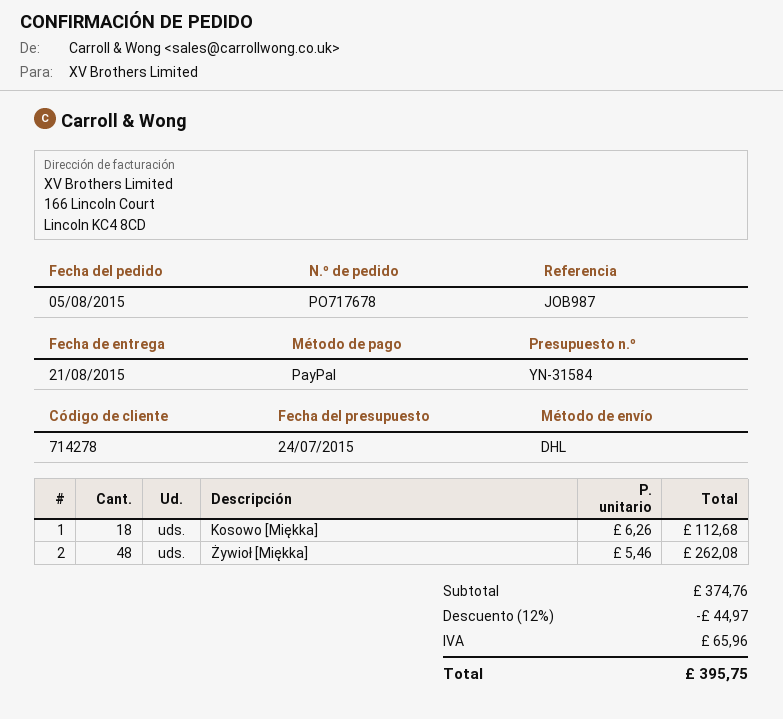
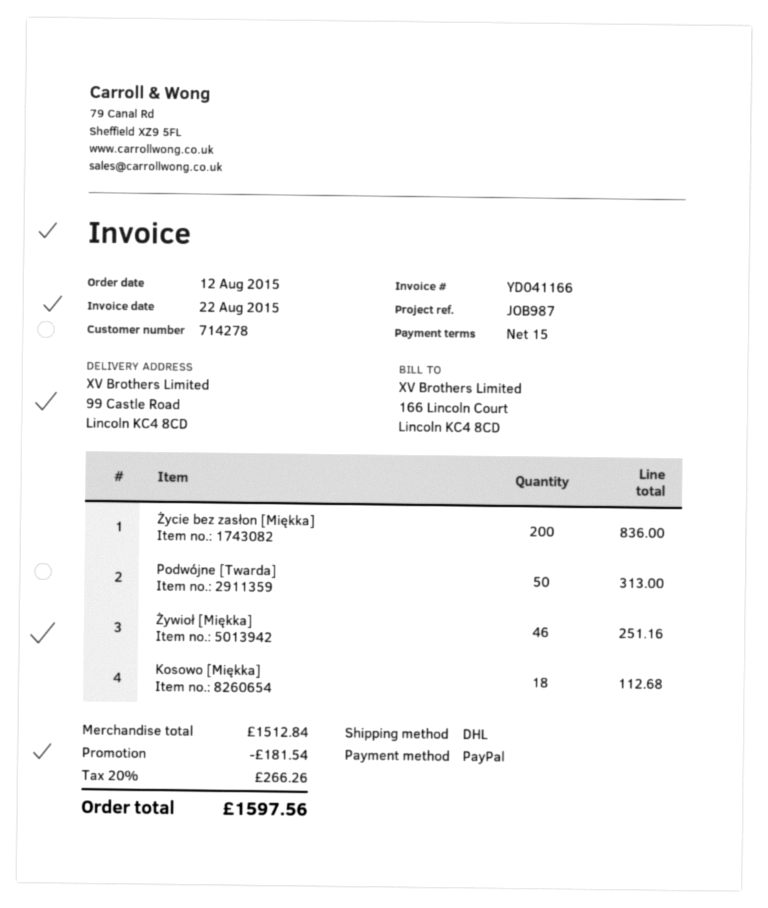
order date: 2015-08-05 -> 2015-08-12
Żywioł [Miękka]: 48 for 262.08 -> 46 for 251.16
Życie bez zasłon [Miękka]: none -> 200 for 836.00
Podwójne [Twarda]: none -> 50 for 313.00
subtotal: 374.76 -> 1512.84
discount: 44.97 -> 181.54
tax: 65.96 -> 266.26
total: 395.75 -> 1597.56

